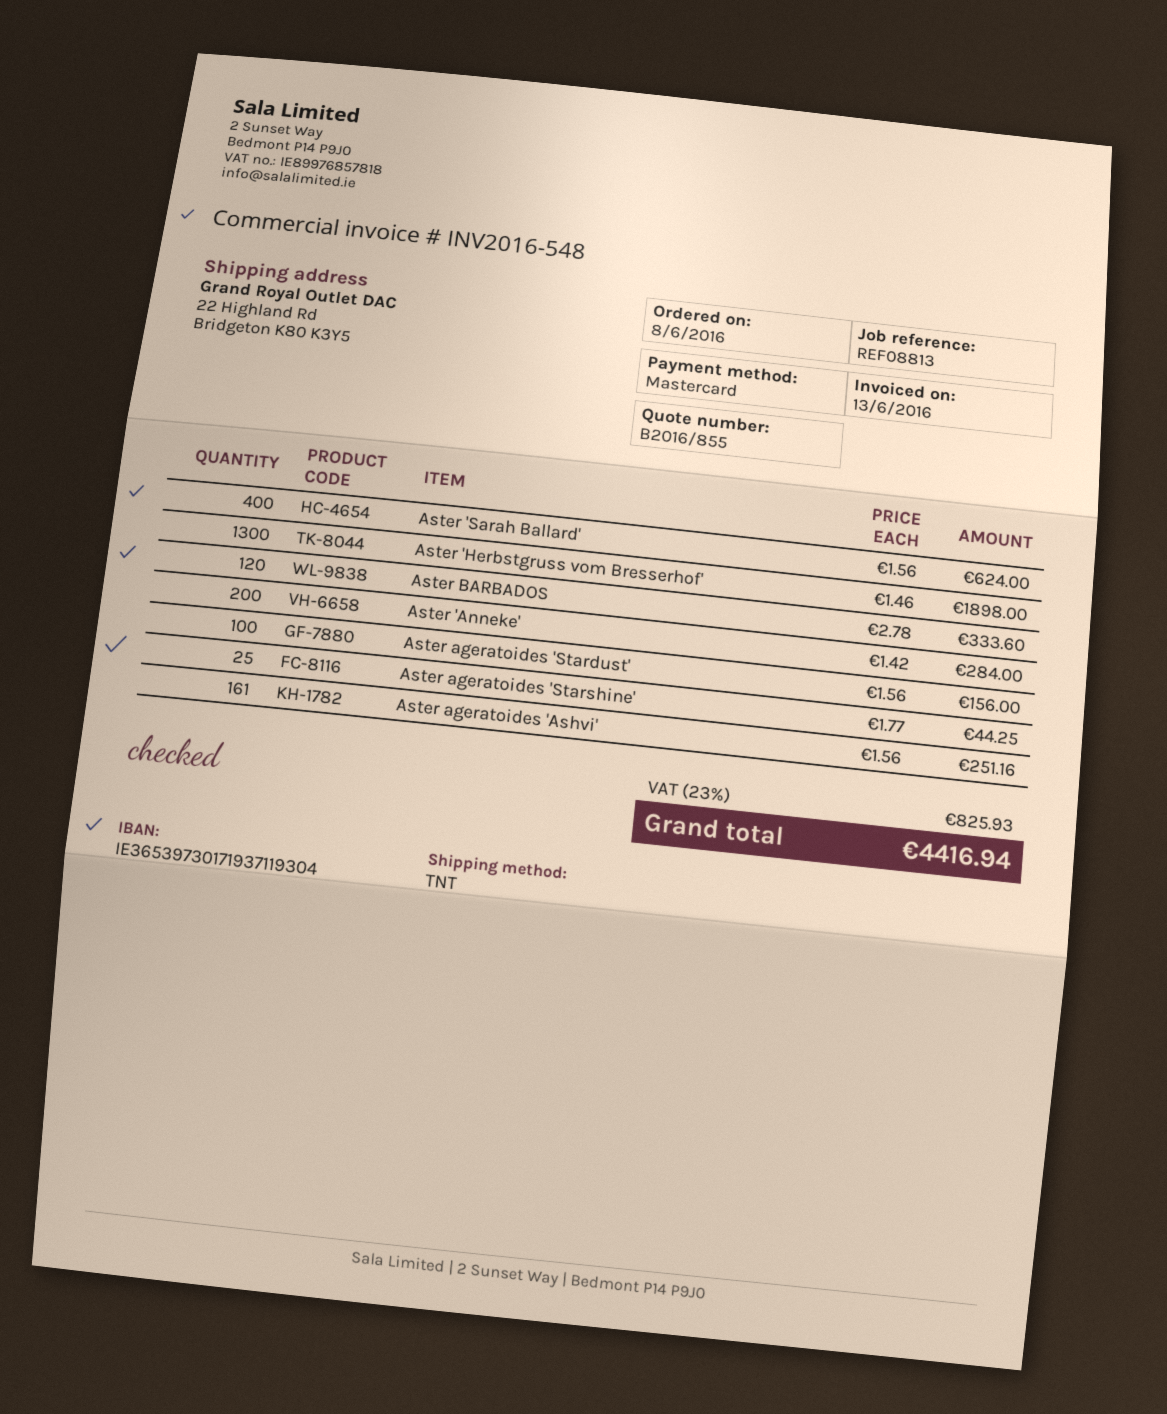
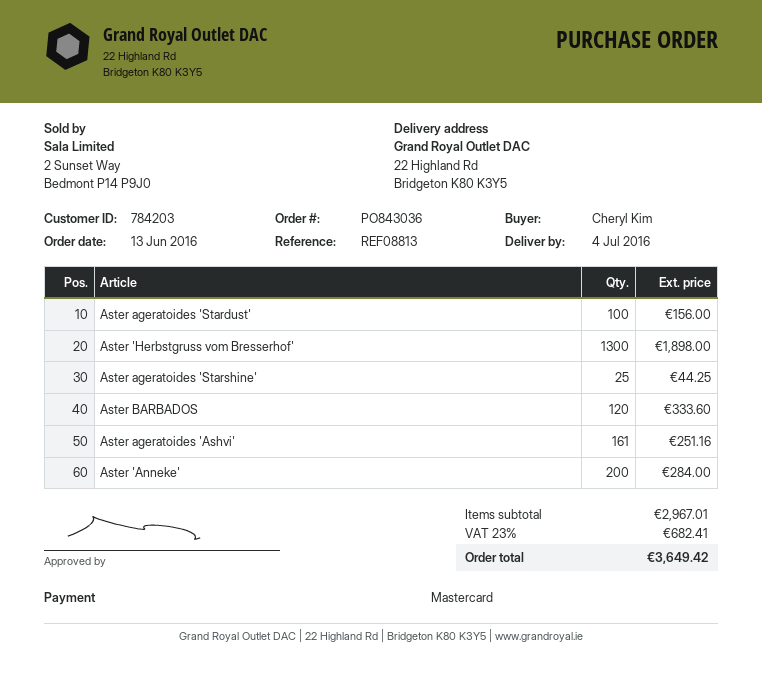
order date: 2016-06-08 -> 2016-06-13
Aster 'Sarah Ballard': 400 for 624.00 -> none
tax: 23% = 825.93 -> 23% = 682.41
total: 4416.94 -> 3649.42

